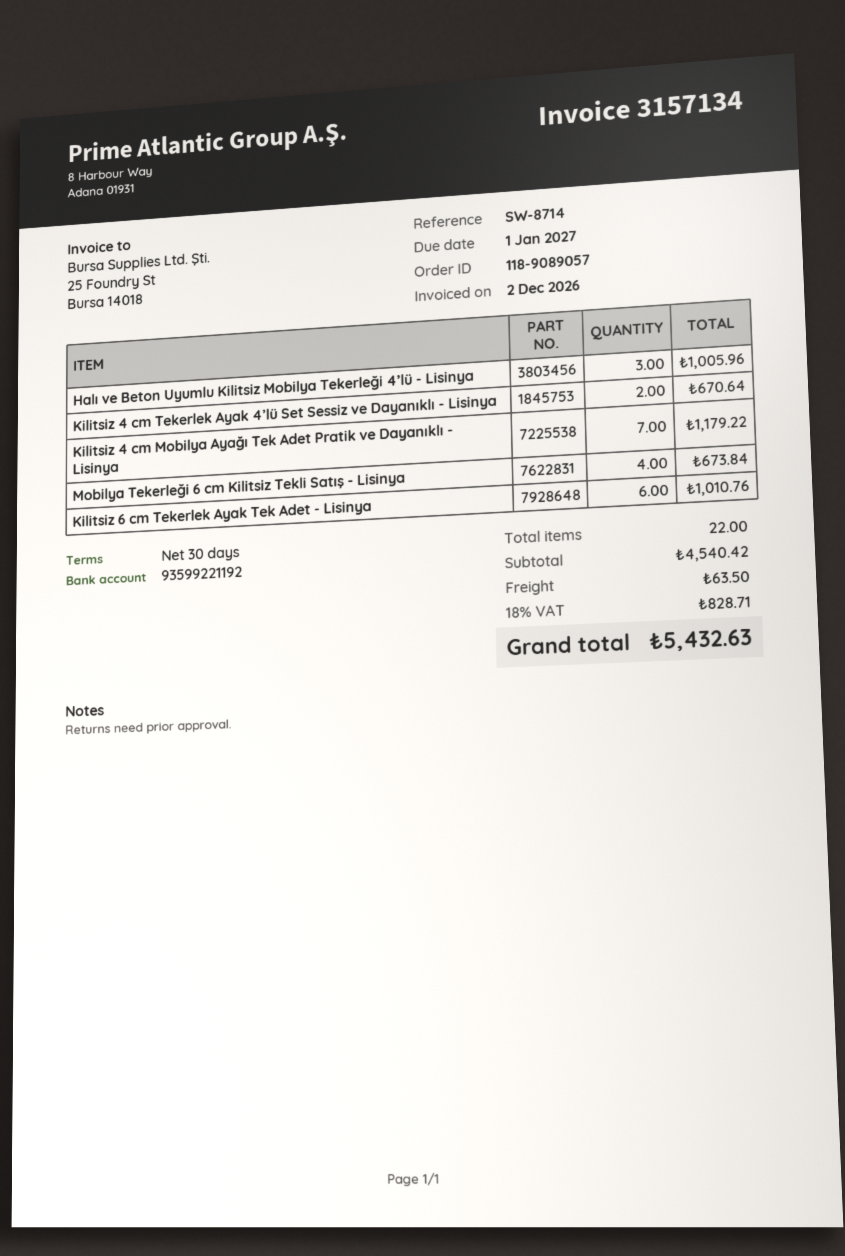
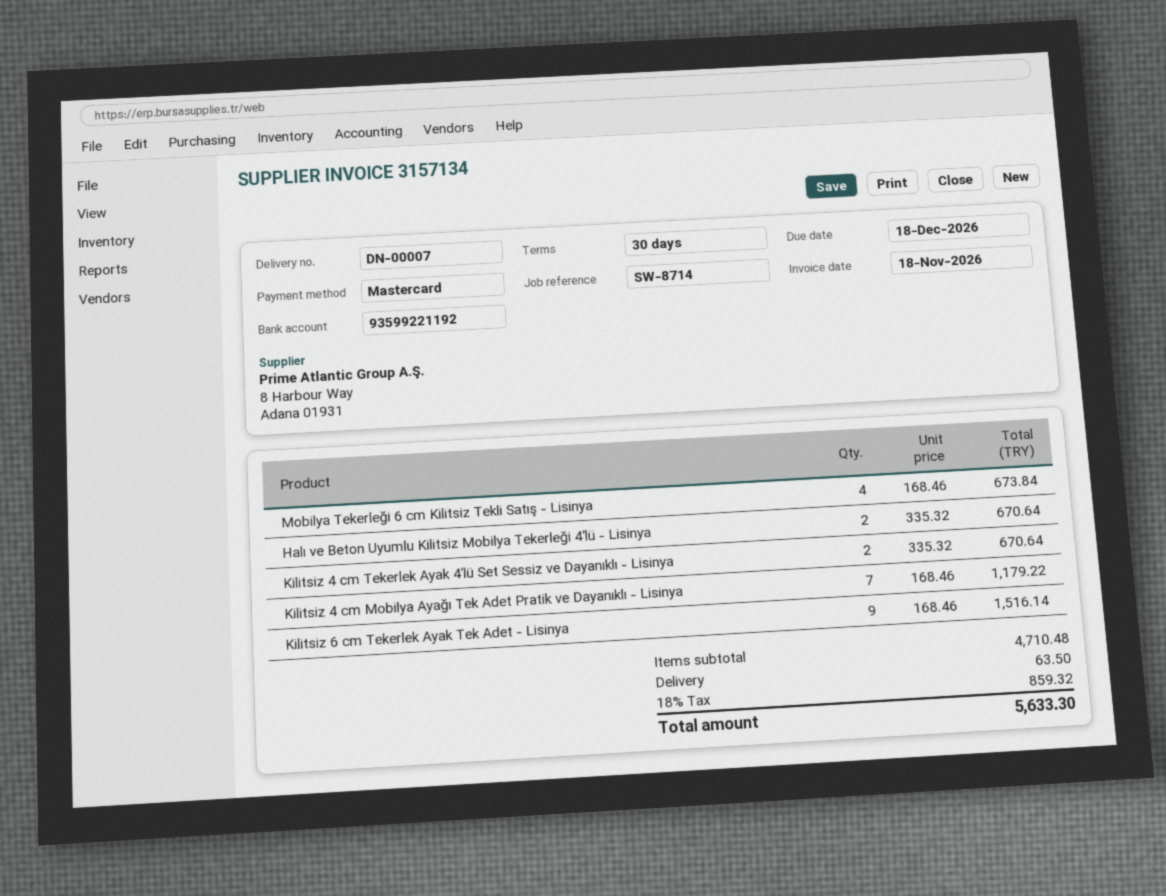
invoice date: 2026-12-02 -> 2026-11-18
due date: 2027-01-01 -> 2026-12-18
Halı ve Beton Uyumlu Kilitsiz Mobilya Tekerleği 4’lü - Lisinya: 3 for 1005.96 -> 2 for 670.64
Kilitsiz 6 cm Tekerlek Ayak Tek Adet - Lisinya: 6 for 1010.76 -> 9 for 1516.14
subtotal: 4540.42 -> 4710.48
tax: 18% = 828.71 -> 18% = 859.32
total: 5432.63 -> 5633.30

